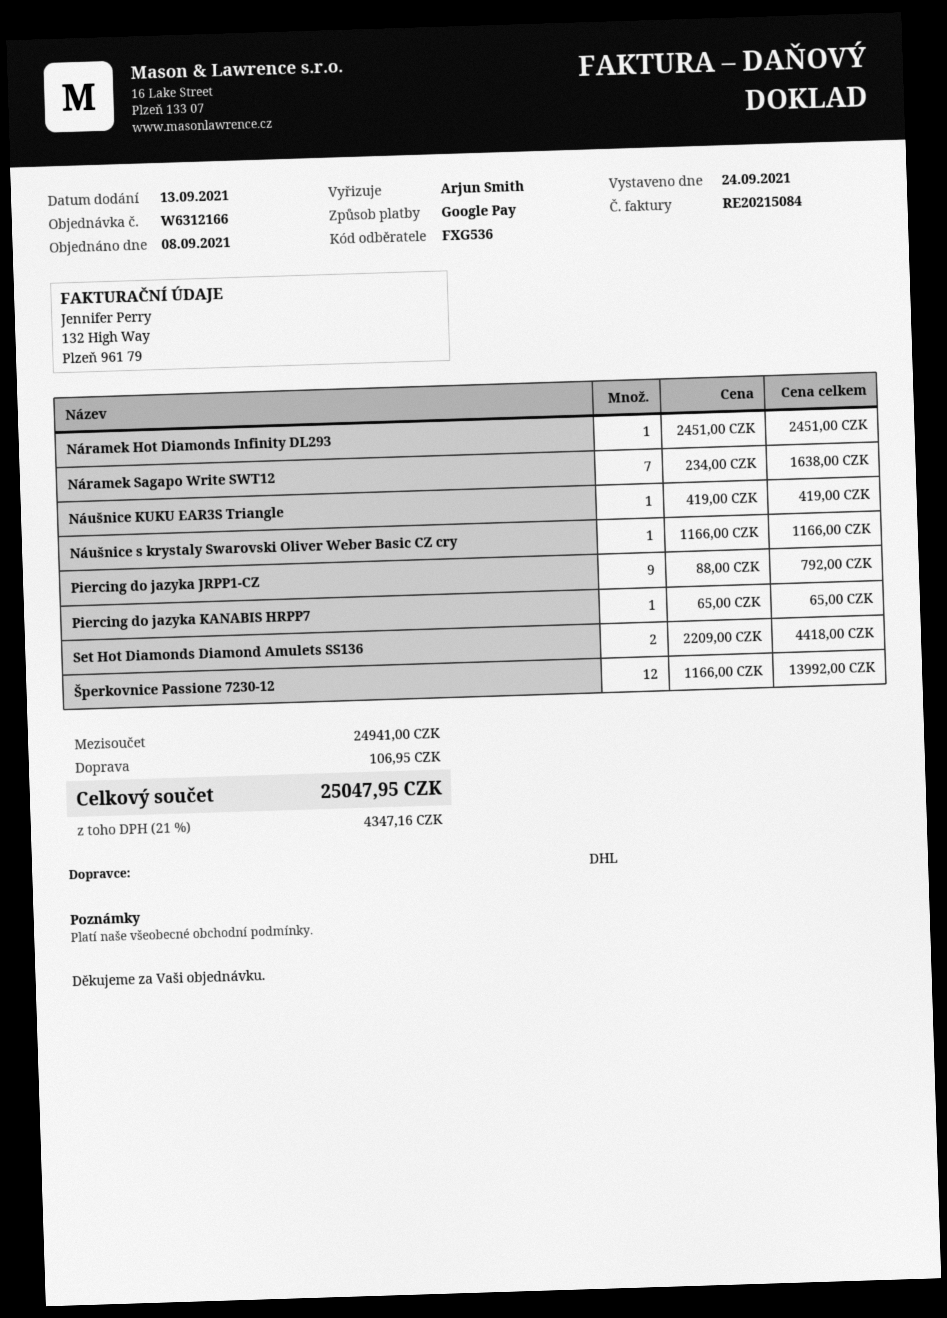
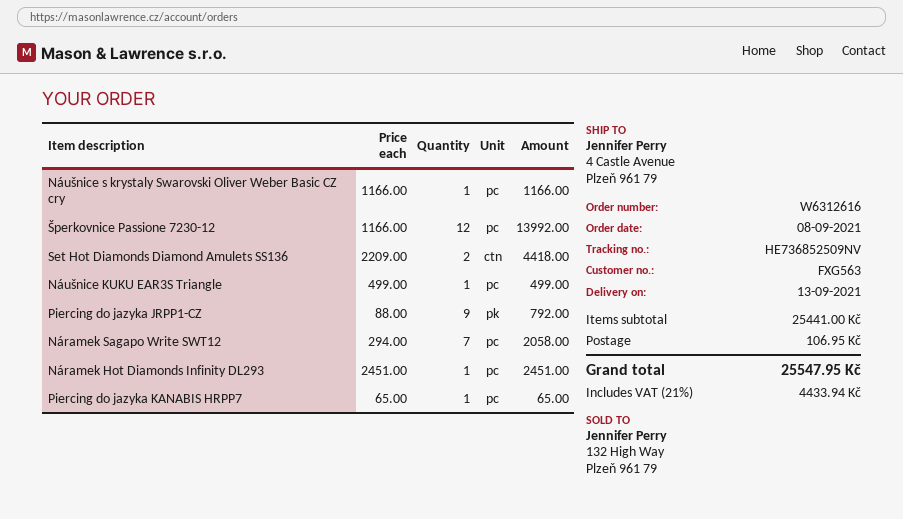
order number: W6312166 -> W6312616
customer number: FXG536 -> FXG563
Náramek Sagapo Write SWT12: 7 x 234.00 = 1638.00 -> 7 x 294.00 = 2058.00
Náušnice KUKU EAR3S Triangle: 1 x 419.00 = 419.00 -> 1 x 499.00 = 499.00
subtotal: 24941.00 -> 25441.00
tax: 21% = 4347.16 -> 21% = 4433.94
total: 25047.95 -> 25547.95

